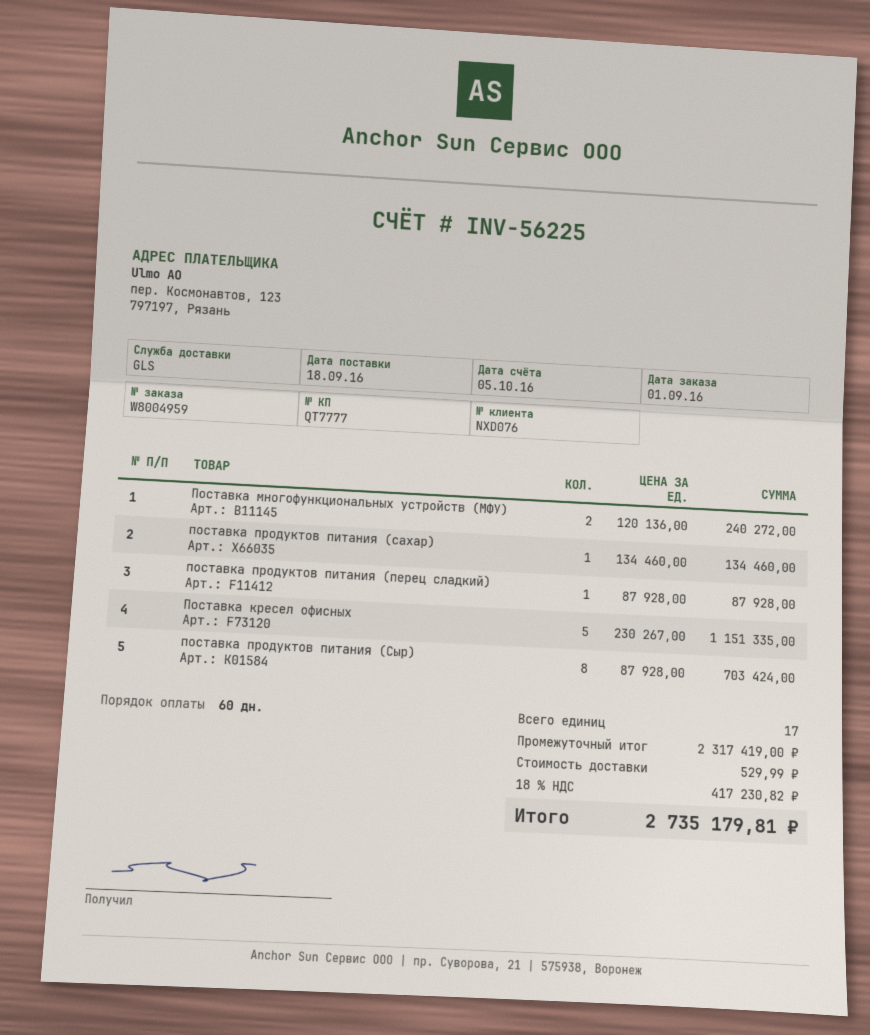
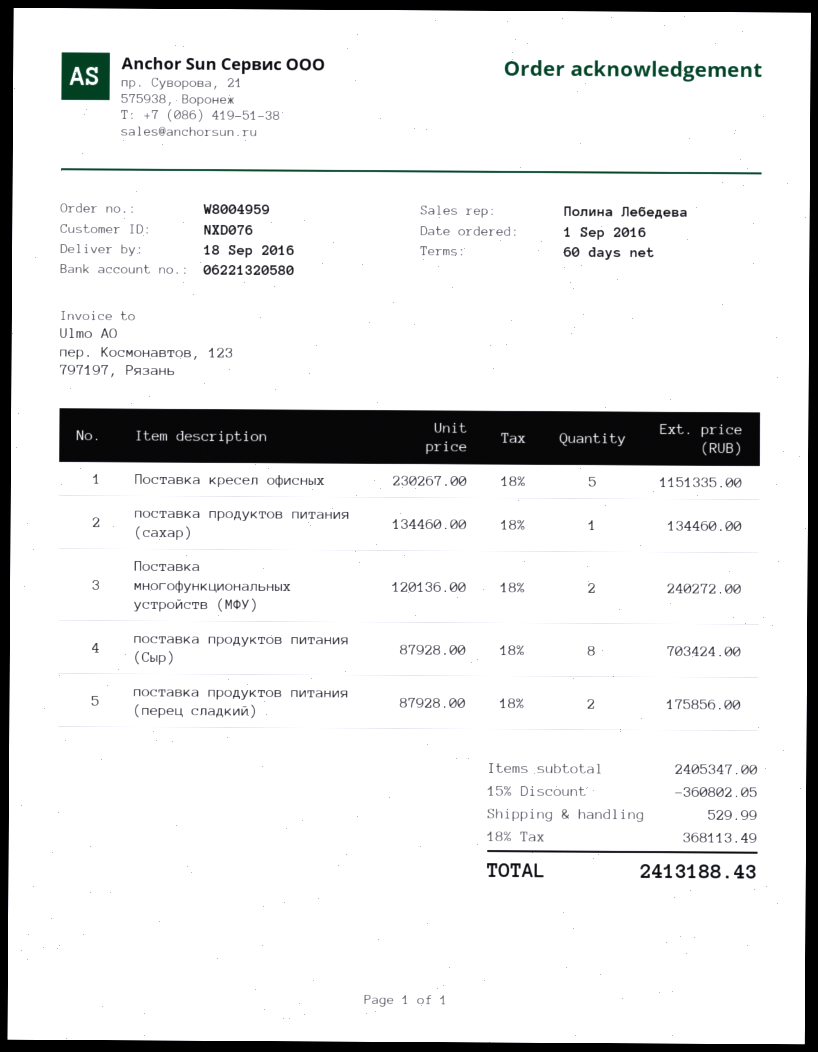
поставка продуктов питания (перец сладкий): 1 x 87928.00 = 87928.00 -> 2 x 87928.00 = 175856.00
subtotal: 2317419.00 -> 2405347.00
discount: none -> 15% = 360802.05
tax: 18% = 417230.82 -> 18% = 368113.49
total: 2735179.81 -> 2413188.43

